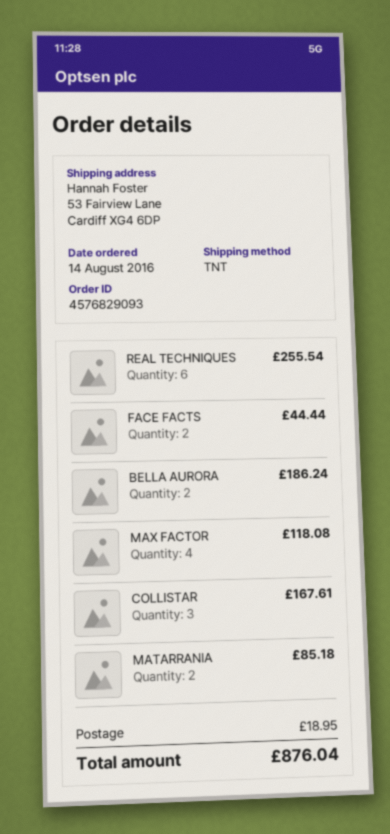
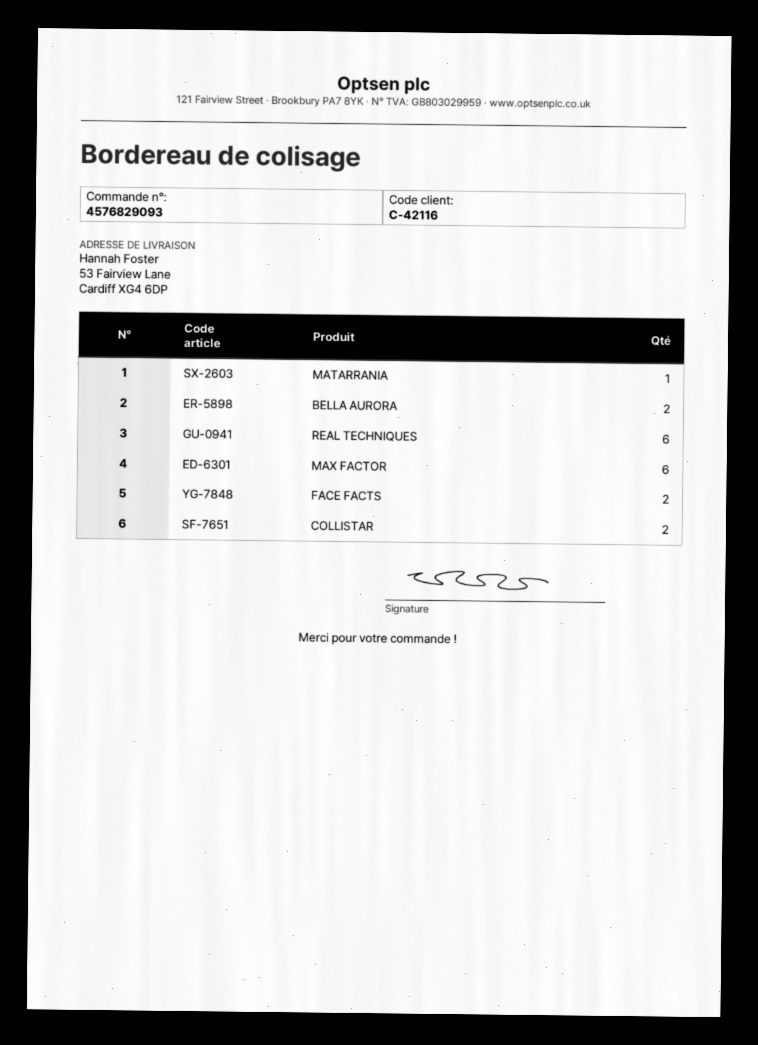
MAX FACTOR: 4 -> 6
COLLISTAR: 3 -> 2
MATARRANIA: 2 -> 1

